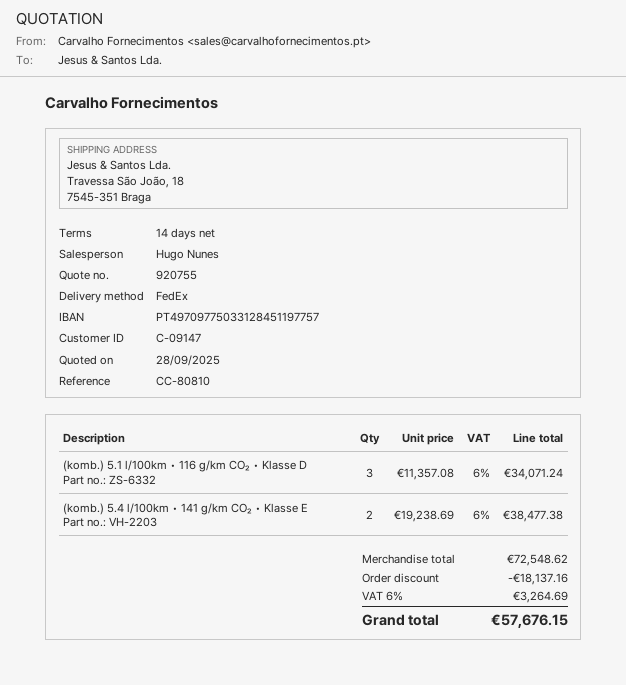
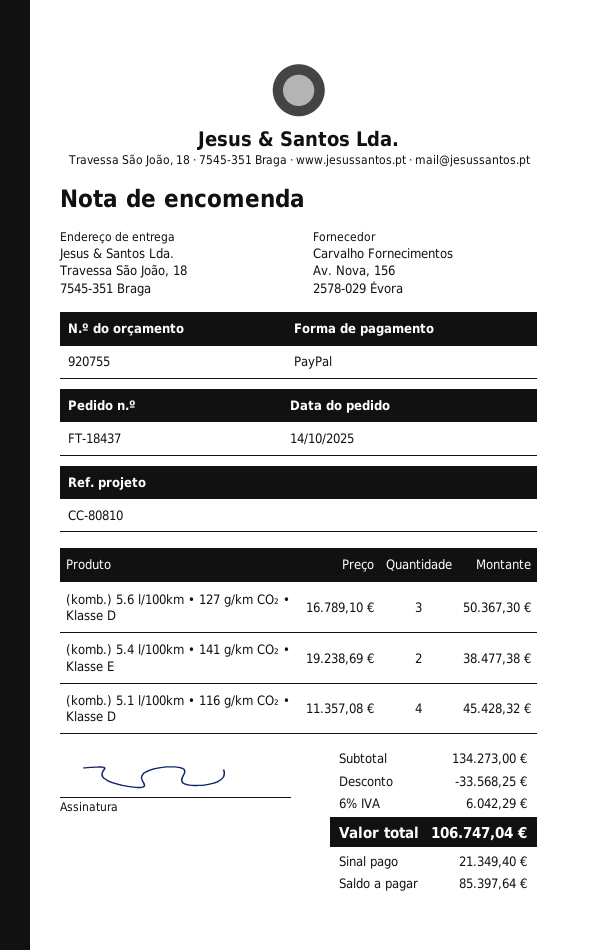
(komb.) 5.1 l/100km • 116 g/km CO₂ • Klasse D: 3 x 11357.08 = 34071.24 -> 4 x 11357.08 = 45428.32
(komb.) 5.6 l/100km • 127 g/km CO₂ • Klasse D: none -> 3 x 16789.10 = 50367.30
subtotal: 72548.62 -> 134273.00
discount: 18137.16 -> 33568.25
tax: 6% = 3264.69 -> 6% = 6042.29
total: 57676.15 -> 106747.04

